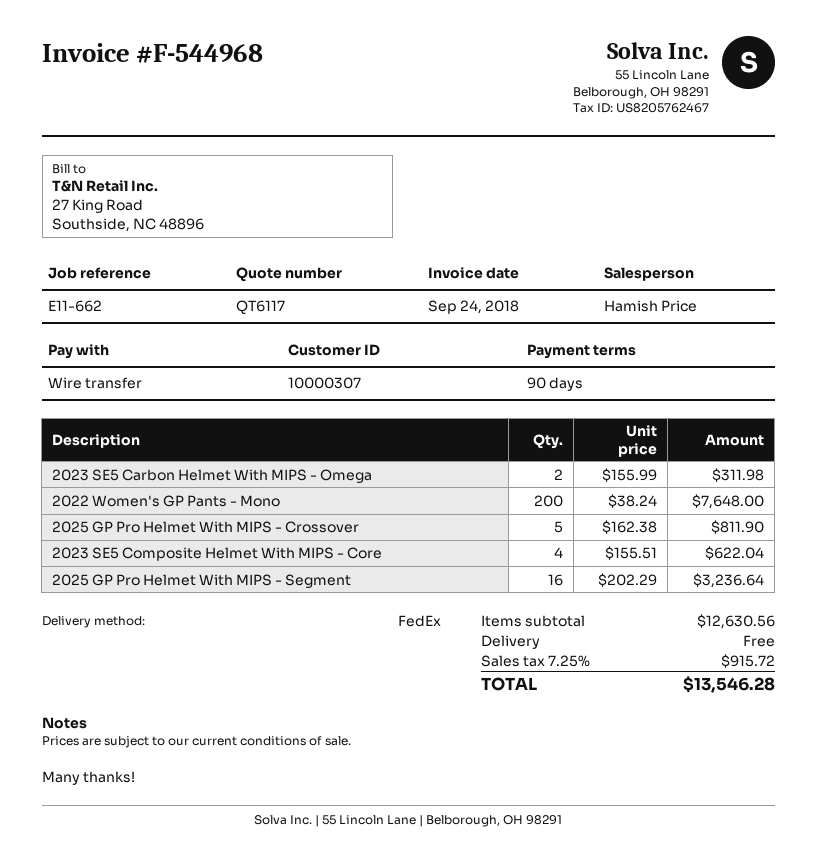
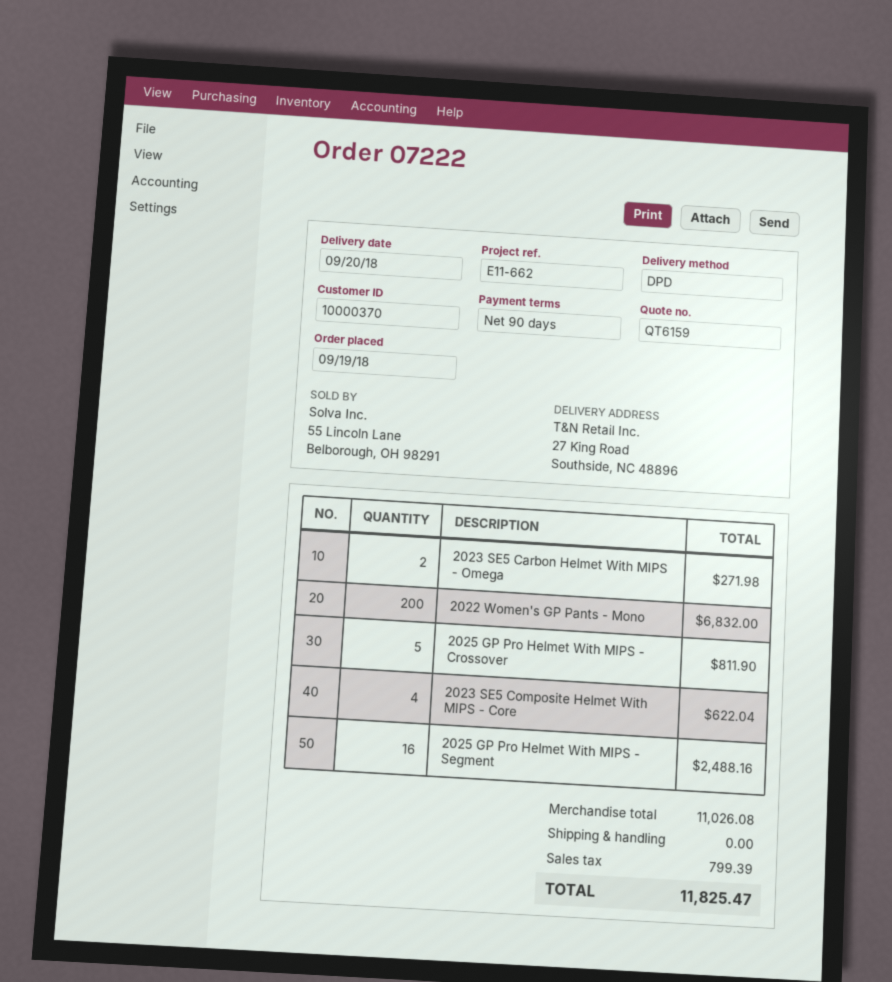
quote number: QT6117 -> QT6159
customer number: 10000307 -> 10000370
shipping method: FedEx -> DPD
2023 SE5 Carbon Helmet With MIPS - Omega: 2 for 311.98 -> 2 for 271.98
2022 Women's GP Pants - Mono: 200 for 7648.00 -> 200 for 6832.00
2025 GP Pro Helmet With MIPS - Segment: 16 for 3236.64 -> 16 for 2488.16
subtotal: 12630.56 -> 11026.08
tax: 915.72 -> 799.39
total: 13546.28 -> 11825.47

